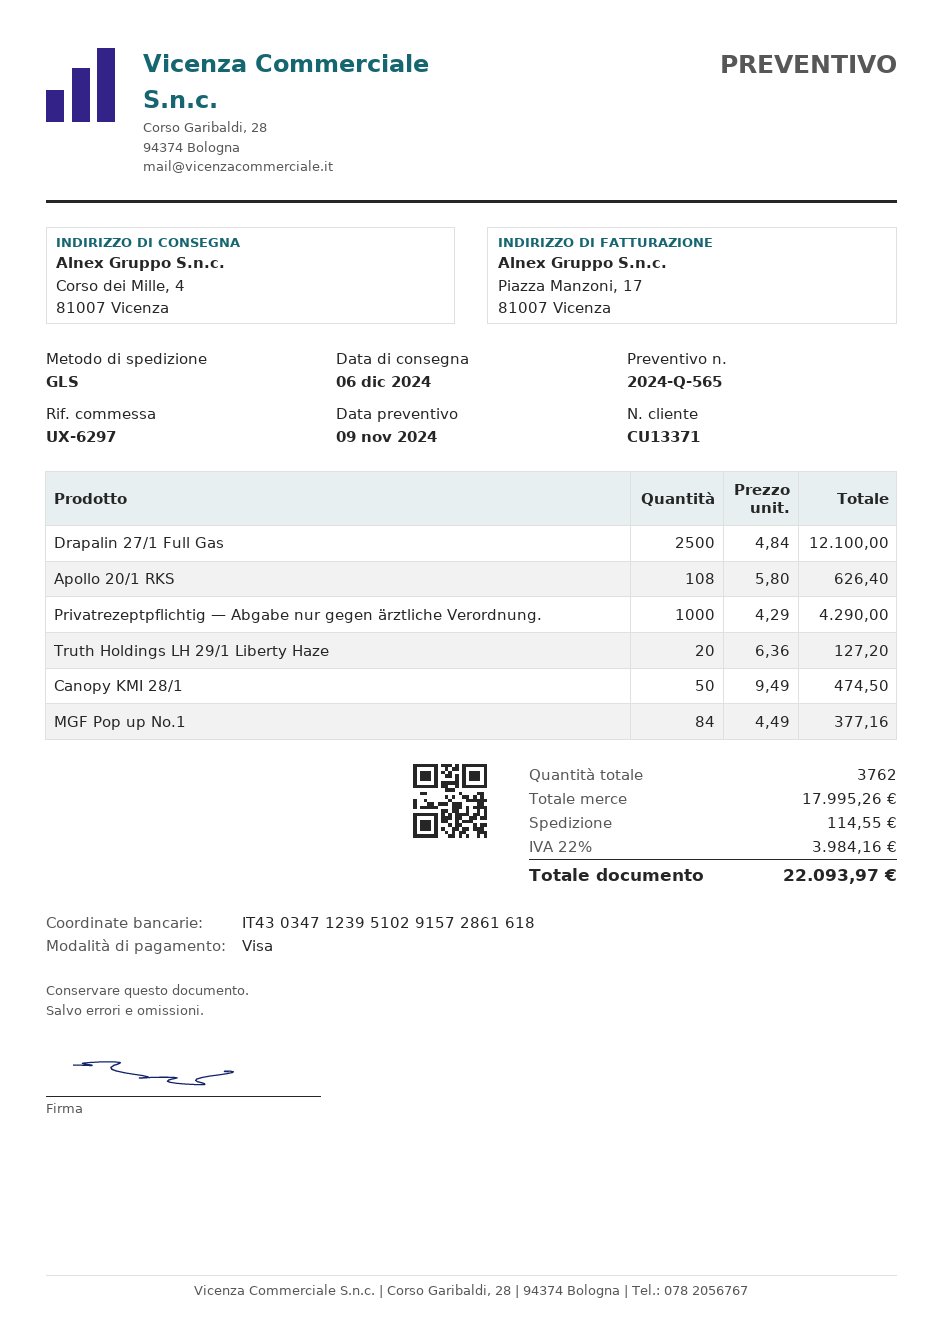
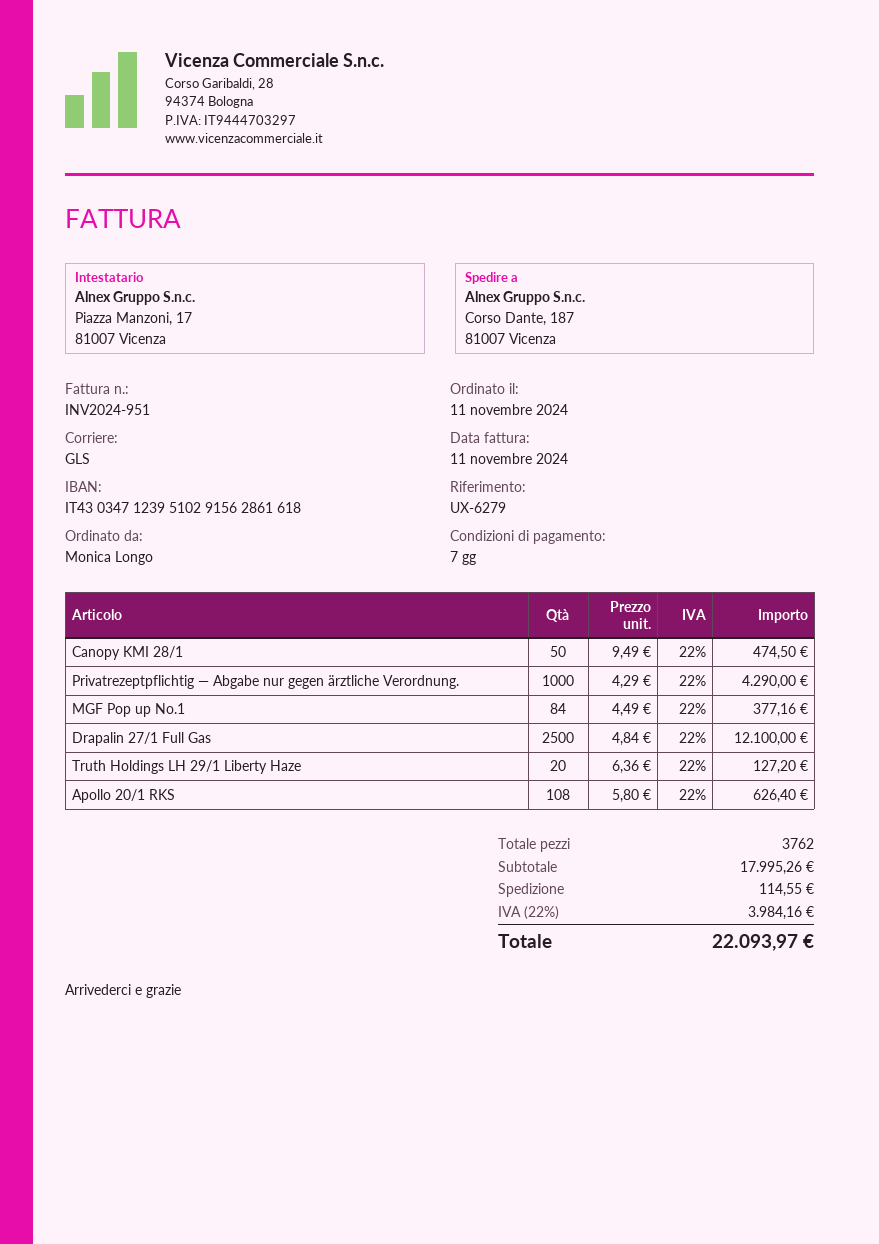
reference: UX-6297 -> UX-6279
bank account: IT4303471239510291572861618 -> IT4303471239510291562861618
ship to: Corso dei Mille, 4, 81007 Vicenza -> Corso Dante, 187, 81007 Vicenza

